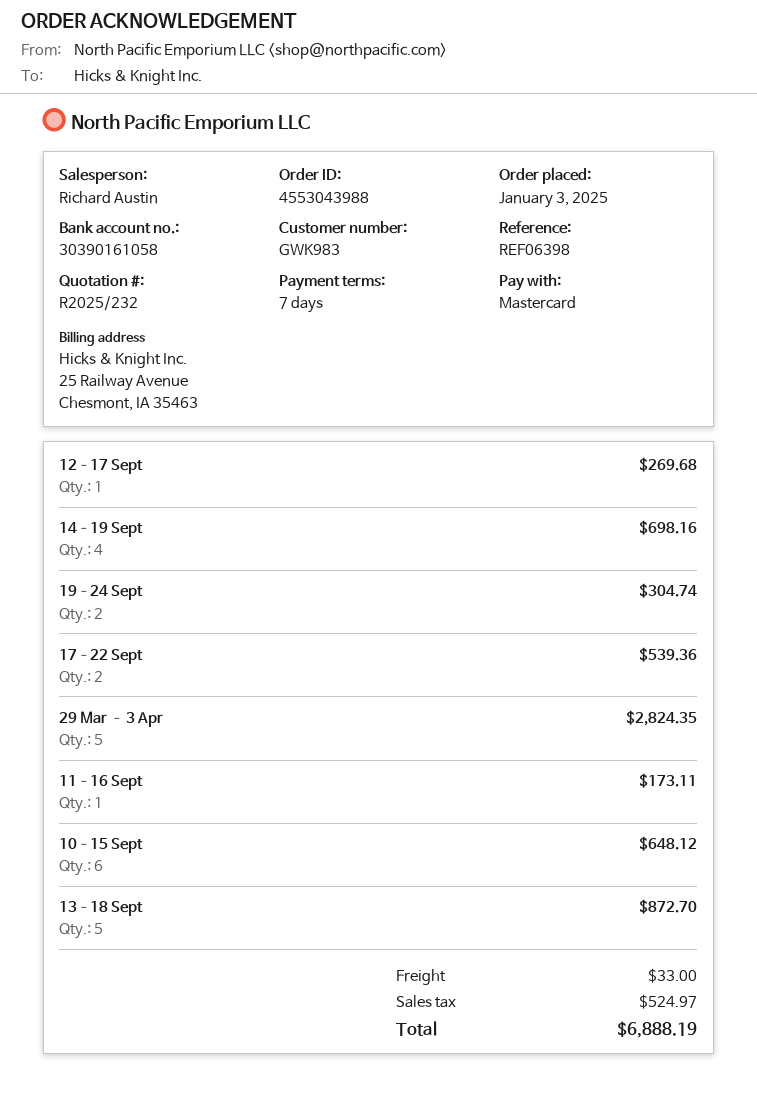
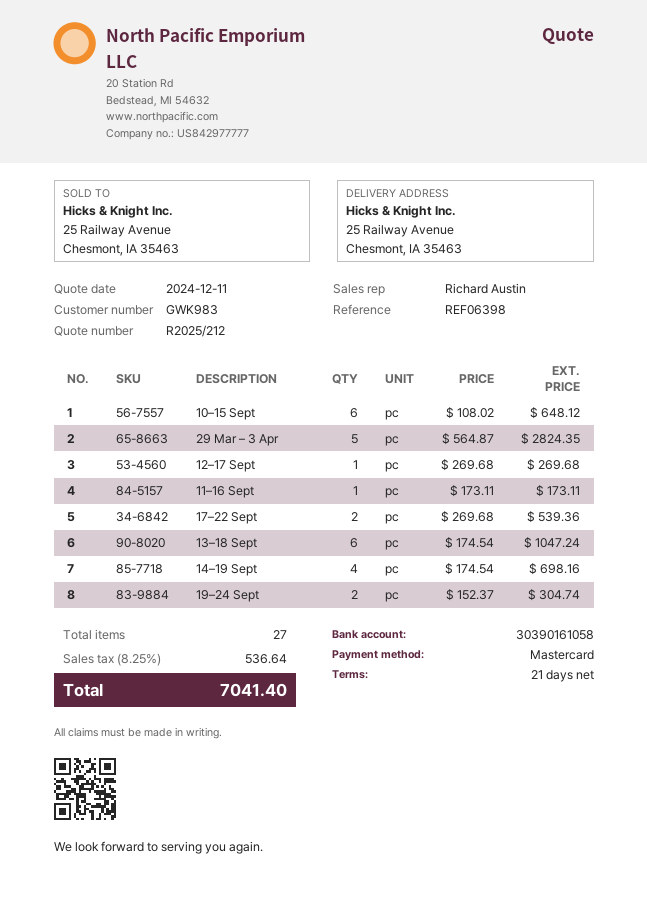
quote number: R2025/232 -> R2025/212
payment terms: 7 days -> 21 days
13–18 Sept: 5 for 872.70 -> 6 for 1047.24
shipping: 33.00 -> none
tax: 524.97 -> 536.64
total: 6888.19 -> 7041.40

